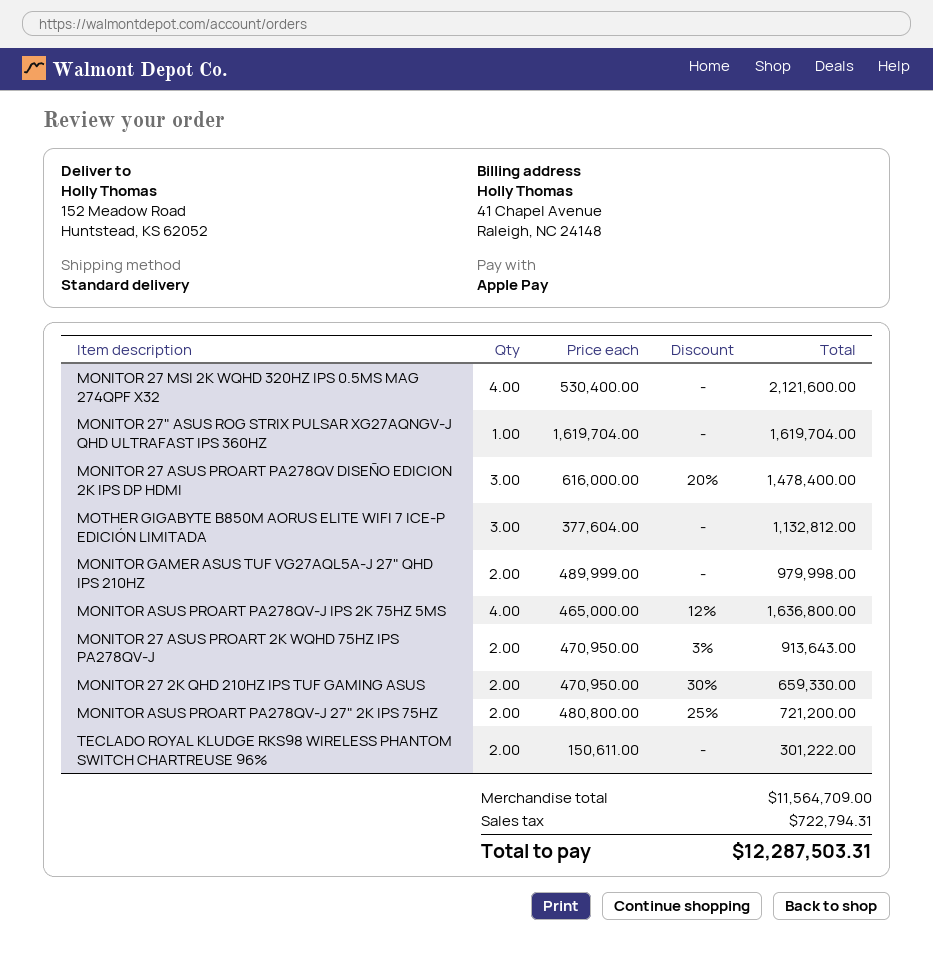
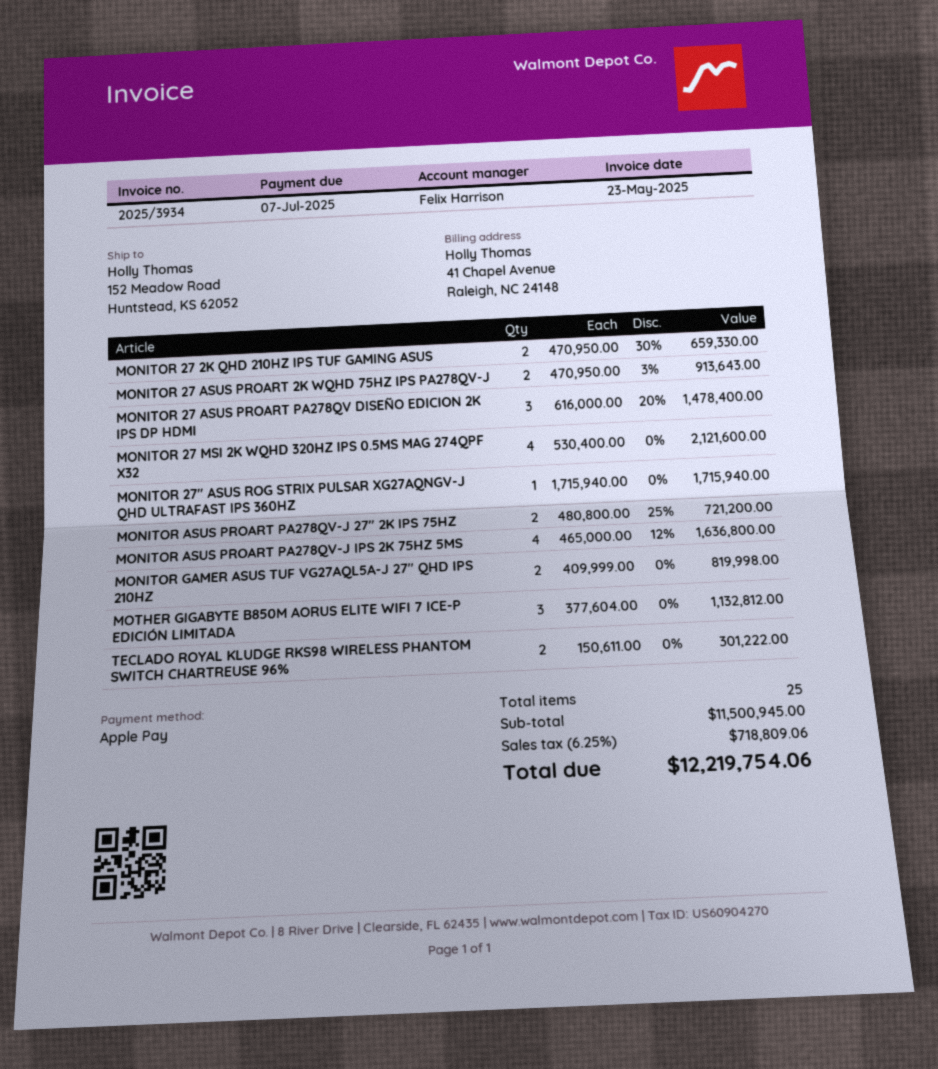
MONITOR 27" ASUS ROG STRIX PULSAR XG27AQNGV-J QHD ULTRAFAST IPS 360HZ: 1 x 1619704.00 = 1619704.00 -> 1 x 1715940.00 = 1715940.00
MONITOR GAMER ASUS TUF VG27AQL5A-J 27" QHD IPS 210HZ: 2 x 489999.00 = 979998.00 -> 2 x 409999.00 = 819998.00
subtotal: 11564709.00 -> 11500945.00
tax: 722794.31 -> 718809.06
total: 12287503.31 -> 12219754.06

